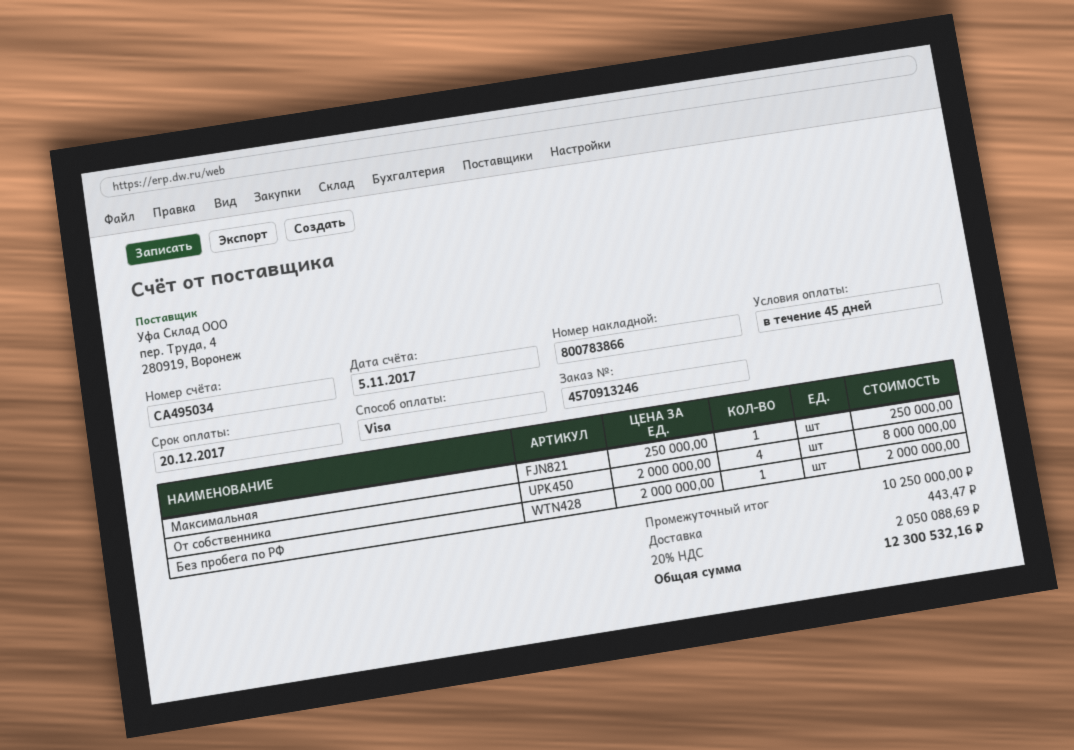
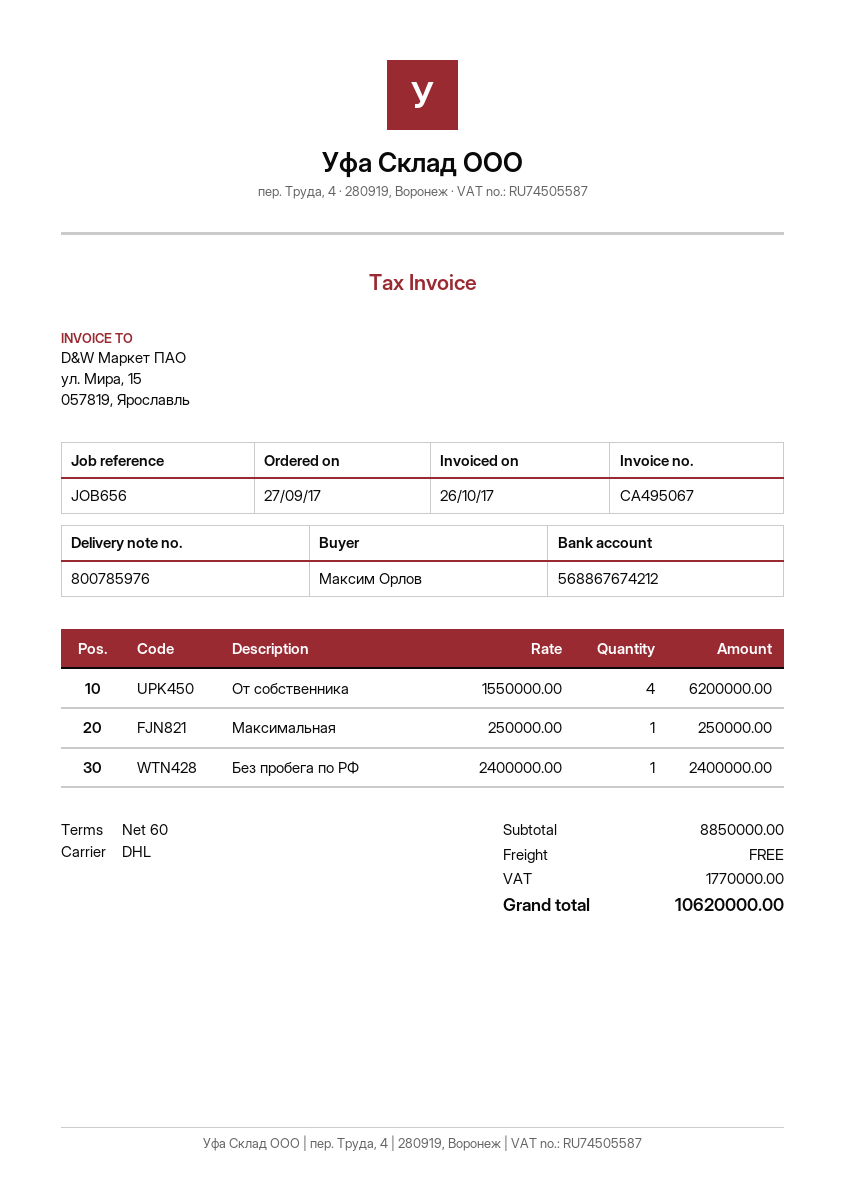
delivery note number: 800783866 -> 800785976
invoice number: CA495034 -> CA495067
invoice date: 2017-11-05 -> 2017-10-26
payment terms: 45 days -> 60 days
От собственника: 4 x 2000000.00 = 8000000.00 -> 4 x 1550000.00 = 6200000.00
Без пробега по РФ: 1 x 2000000.00 = 2000000.00 -> 1 x 2400000.00 = 2400000.00
subtotal: 10250000.00 -> 8850000.00
shipping: 443.47 -> 0.00
tax: 2050088.69 -> 1770000.00
total: 12300532.16 -> 10620000.00

